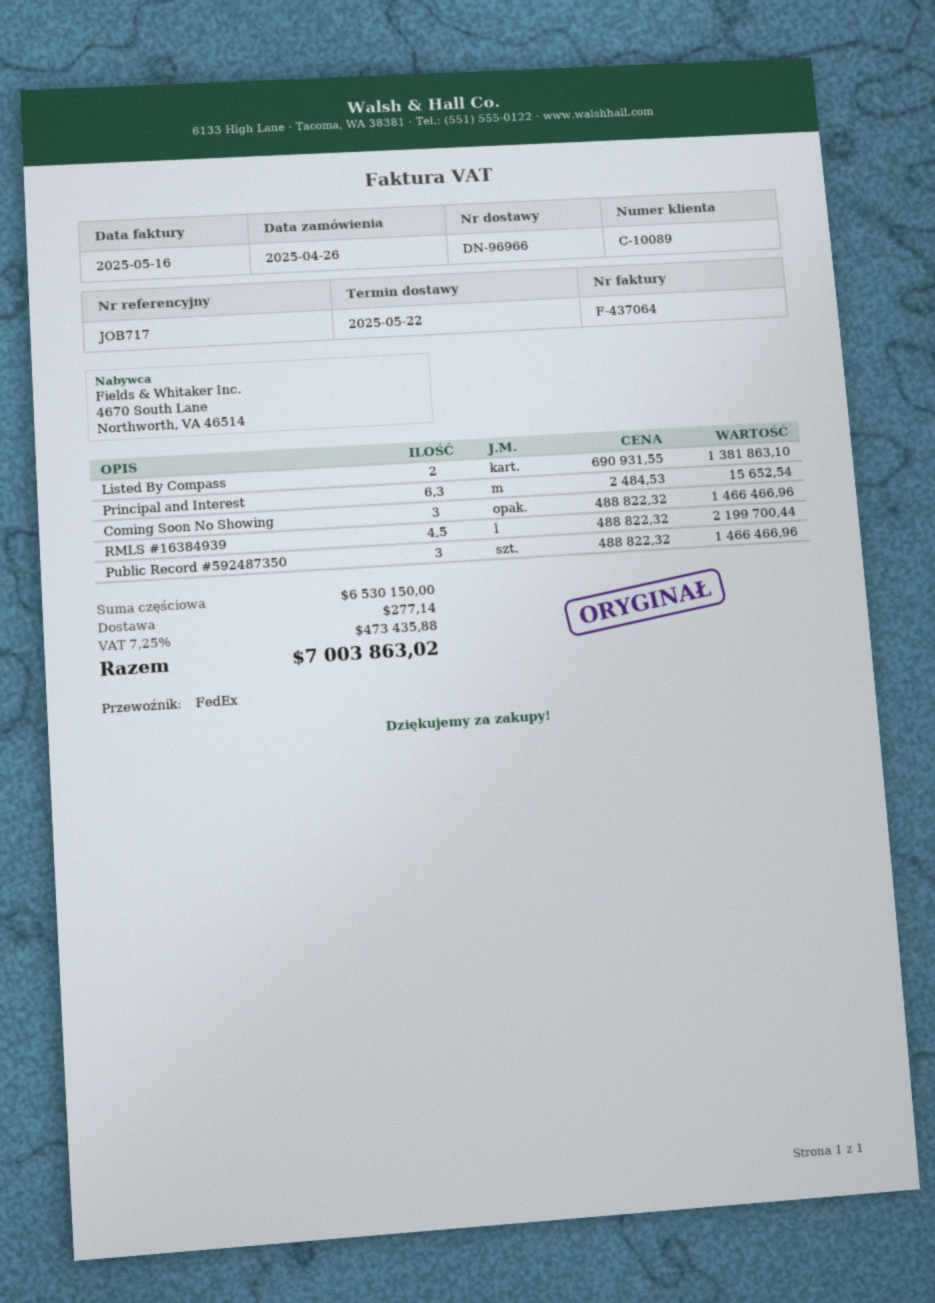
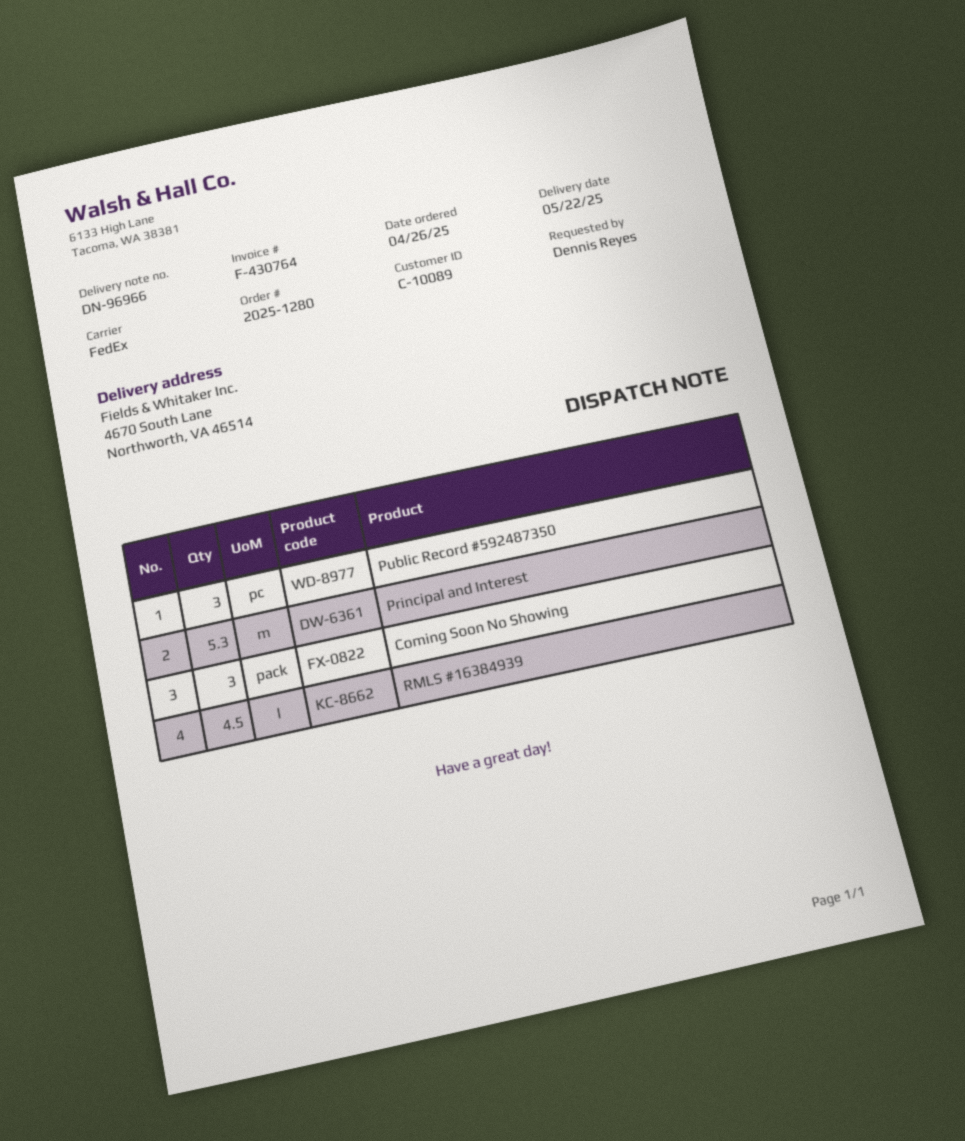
invoice number: F-437064 -> F-430764
Listed By Compass: 2 -> none
Principal and Interest: 6.3 -> 5.3

